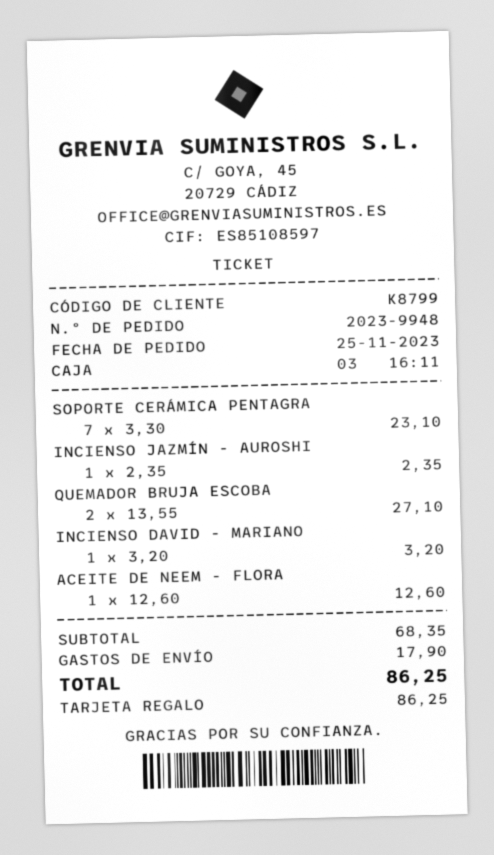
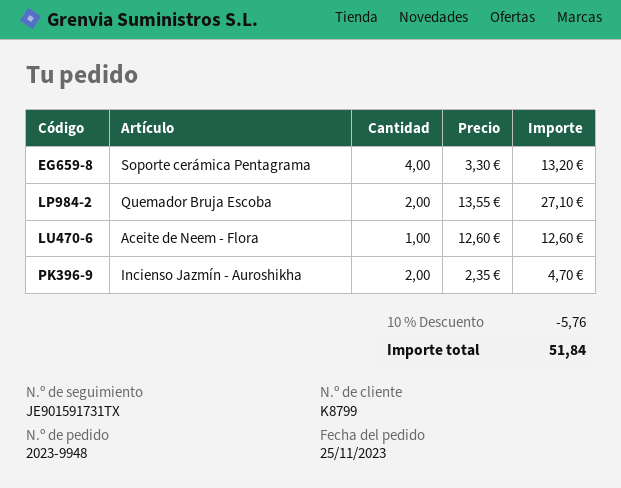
SOPORTE CERÁMICA PENTAGRA: 7 x 3.30 = 23.10 -> 4 x 3.30 = 13.20
INCIENSO JAZMÍN - AUROSHI: 1 x 2.35 = 2.35 -> 2 x 2.35 = 4.70
INCIENSO DAVID - MARIANO: 1 x 3.20 = 3.20 -> none
discount: none -> 10% = 5.76
shipping: 17.90 -> none
total: 86.25 -> 51.84

